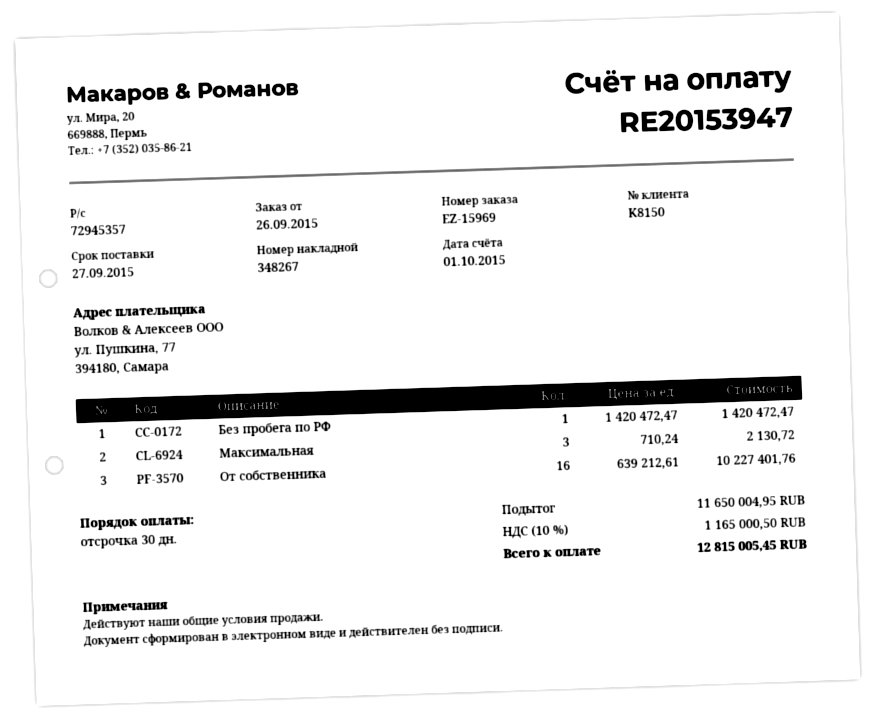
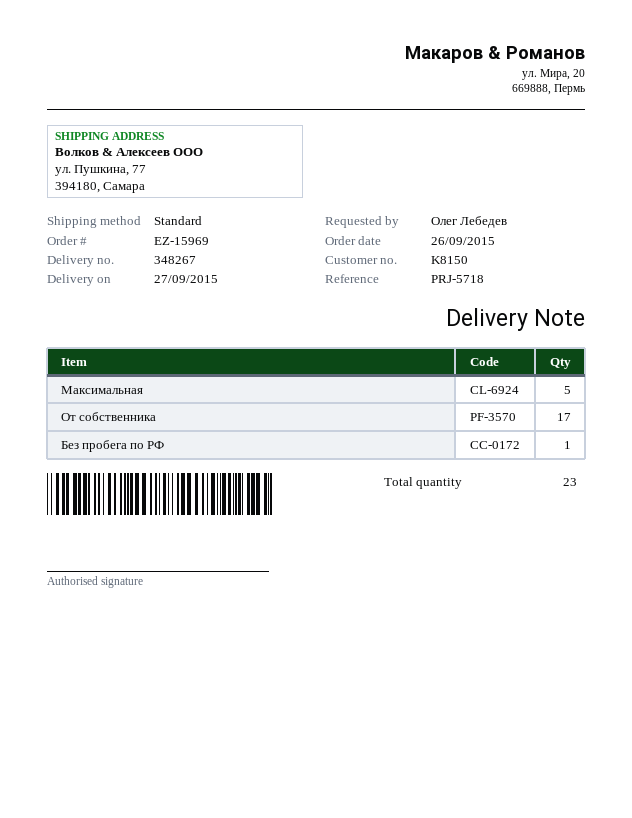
Максимальная: 3 -> 5
От собственника: 16 -> 17

